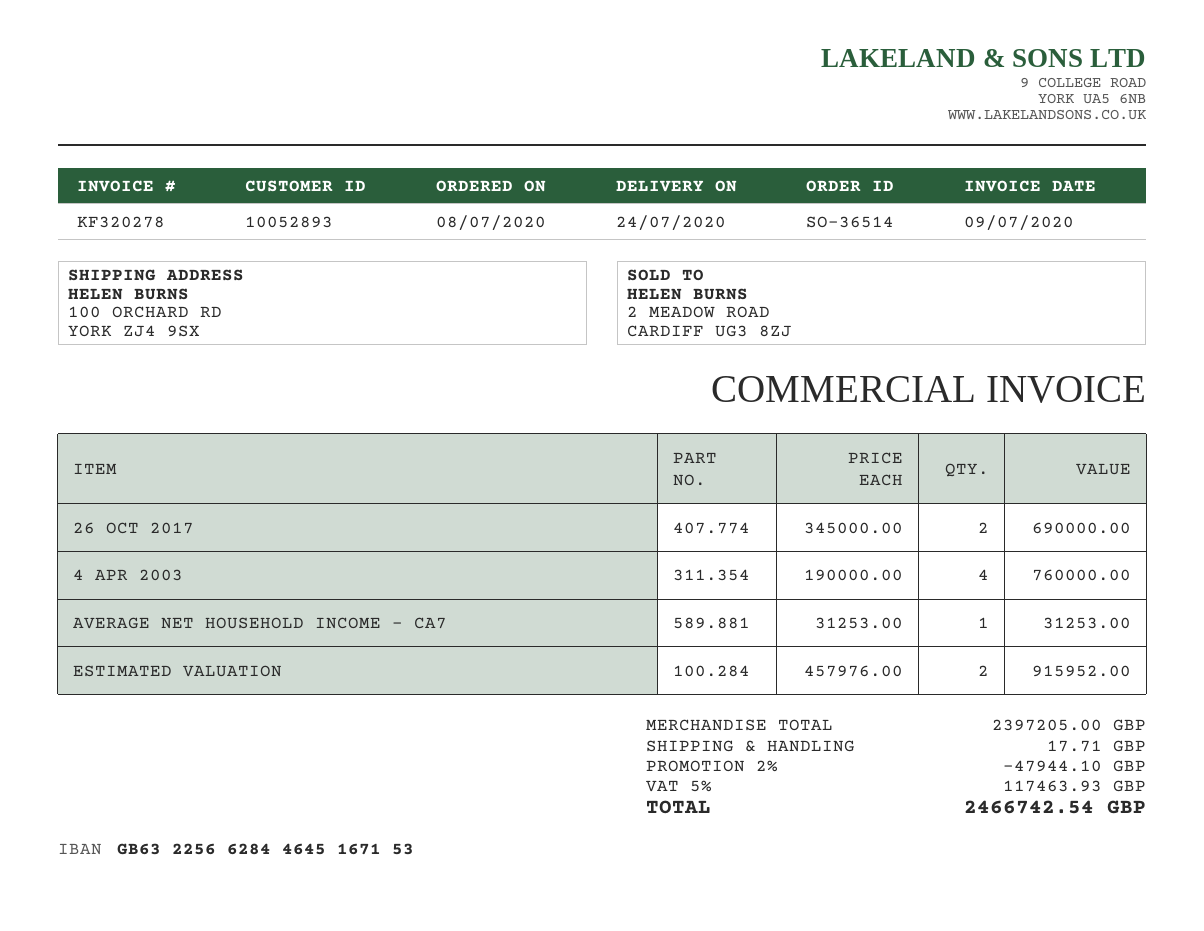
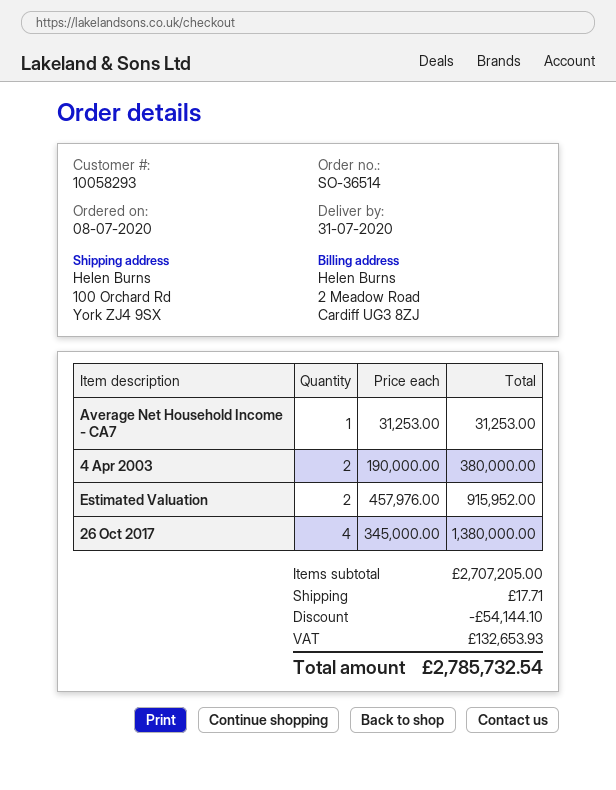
delivery date: 2020-07-24 -> 2020-07-31
customer number: 10052893 -> 10058293
26 OCT 2017: 2 x 345000.00 = 690000.00 -> 4 x 345000.00 = 1380000.00
4 APR 2003: 4 x 190000.00 = 760000.00 -> 2 x 190000.00 = 380000.00
subtotal: 2397205.00 -> 2707205.00
discount: 47944.10 -> 54144.10
tax: 117463.93 -> 132653.93
total: 2466742.54 -> 2785732.54

